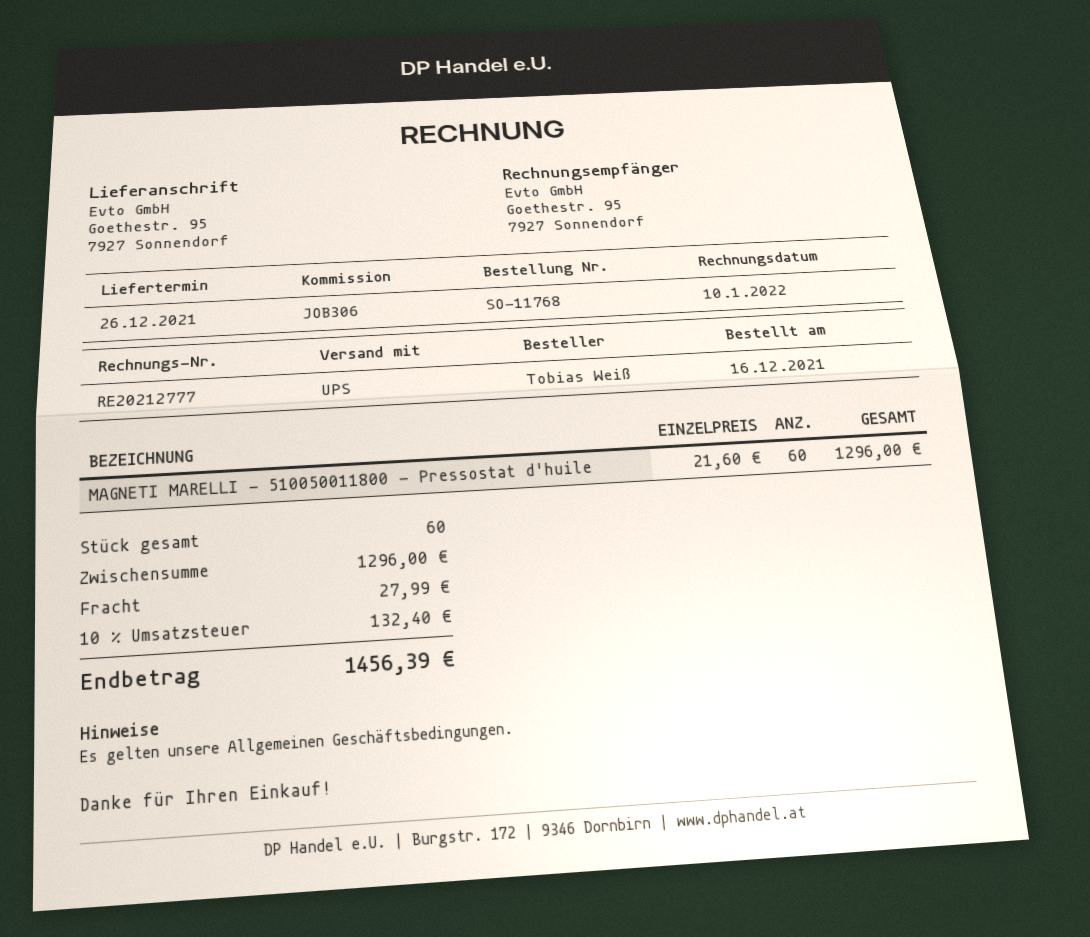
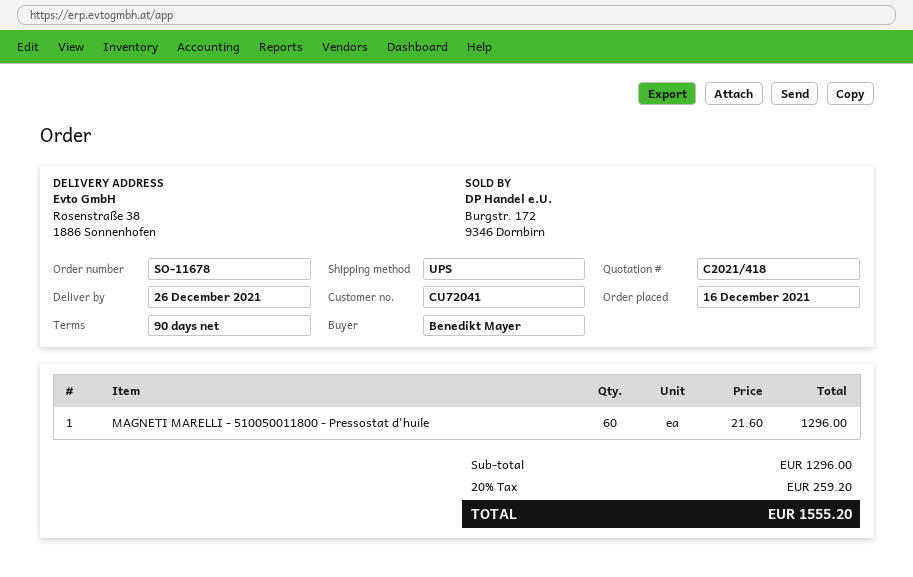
order number: SO-11768 -> SO-11678
ordered by: Tobias Weiß -> Benedikt Mayer
ship to: Goethestr. 95, 7927 Sonnendorf -> Rosenstraße 38, 1886 Sonnenhofen
shipping: 27.99 -> none
tax: 10% = 132.40 -> 20% = 259.20
total: 1456.39 -> 1555.20

